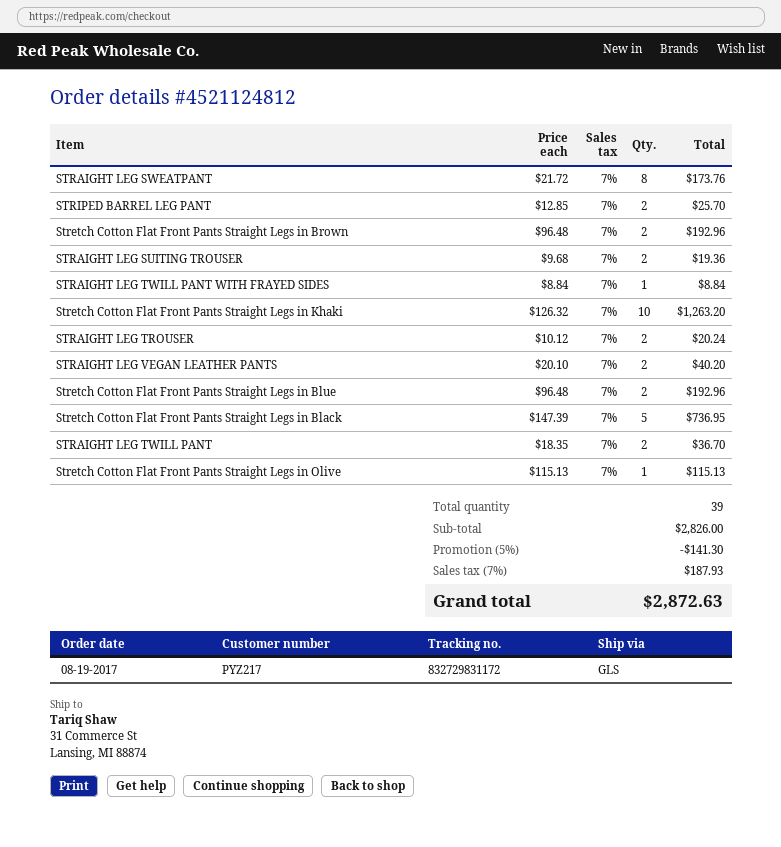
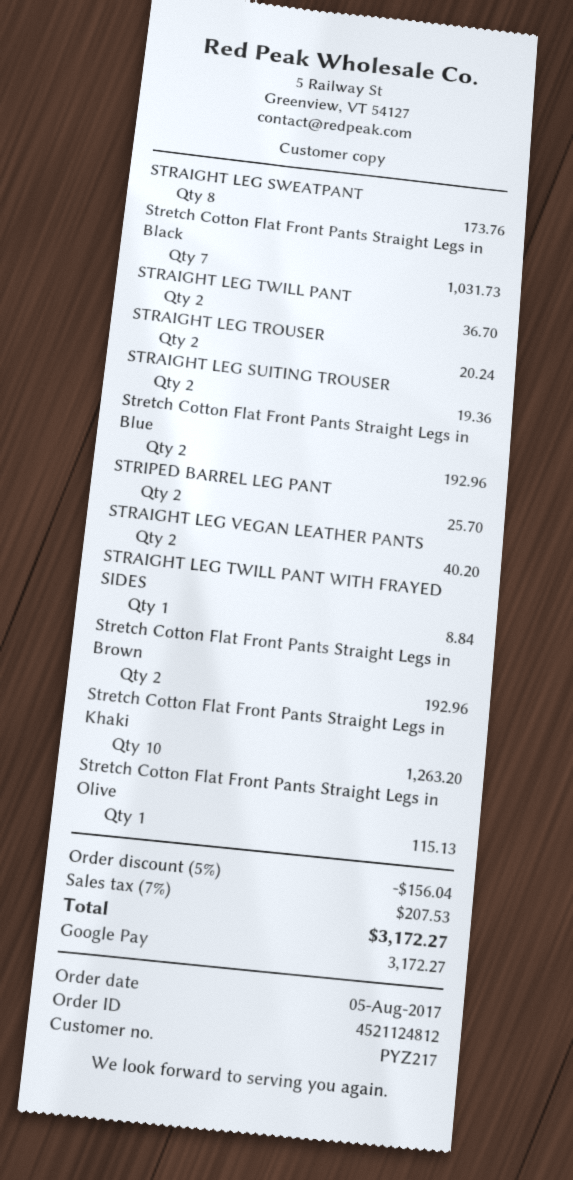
order date: 2017-08-19 -> 2017-08-05
Stretch Cotton Flat Front Pants Straight Legs in Black: 5 for 736.95 -> 7 for 1031.73
discount: 5% = 141.30 -> 5% = 156.04
tax: 7% = 187.93 -> 7% = 207.53
total: 2872.63 -> 3172.27

